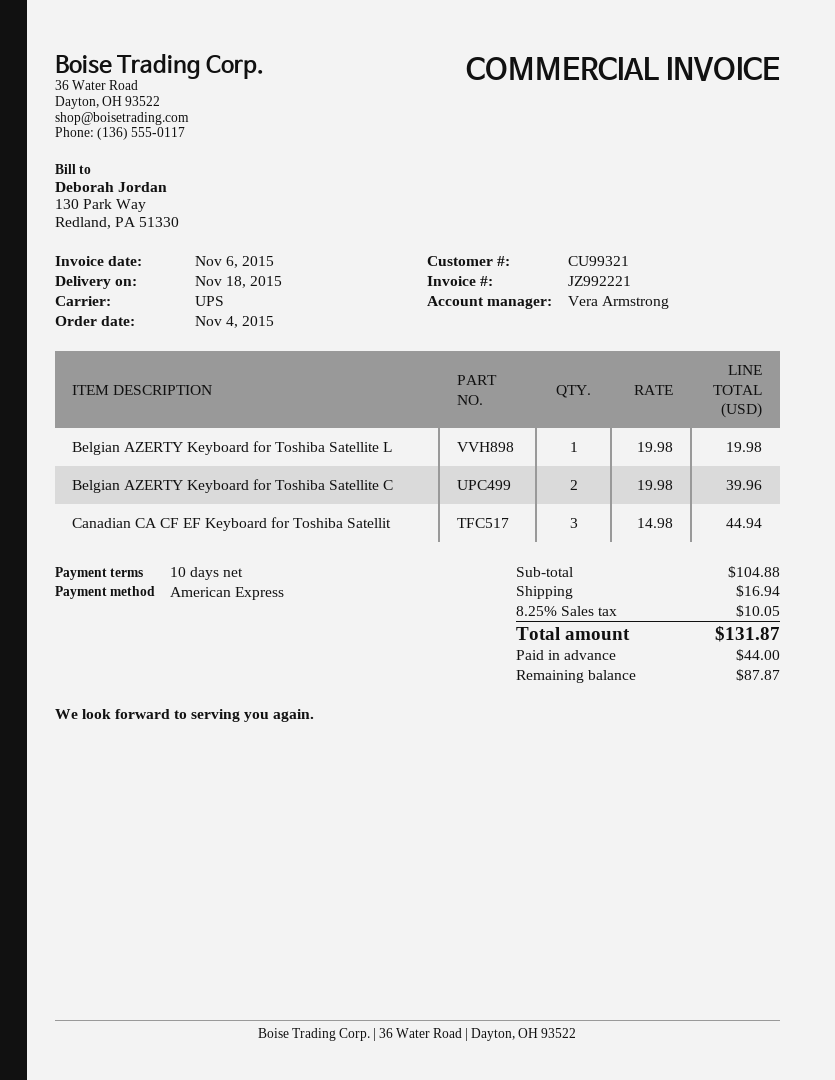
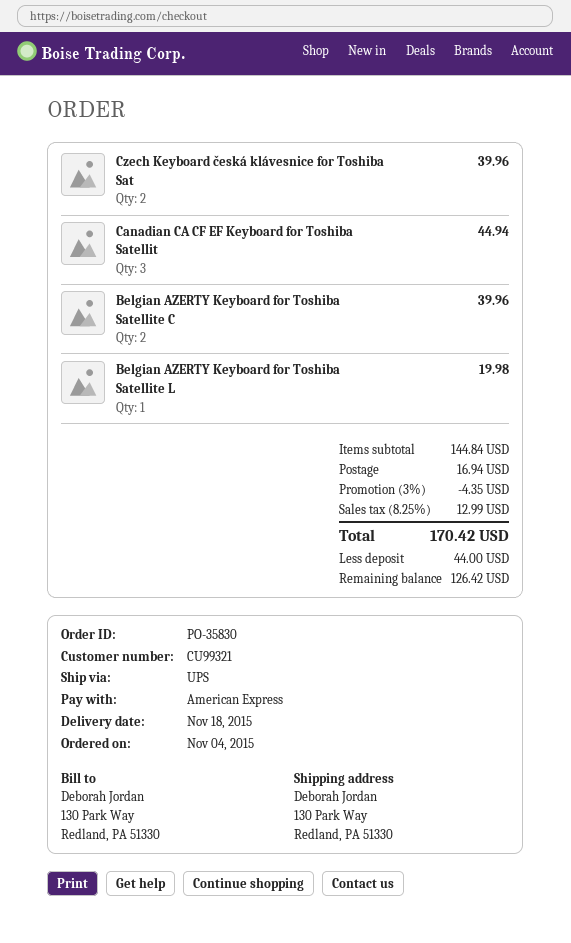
Czech Keyboard česká klávesnice for Toshiba Sat: none -> 2 for 39.96
subtotal: 104.88 -> 144.84
discount: none -> 3% = 4.35
tax: 8.25% = 10.05 -> 8.25% = 12.99
total: 131.87 -> 170.42
balance: 87.87 -> 126.42

